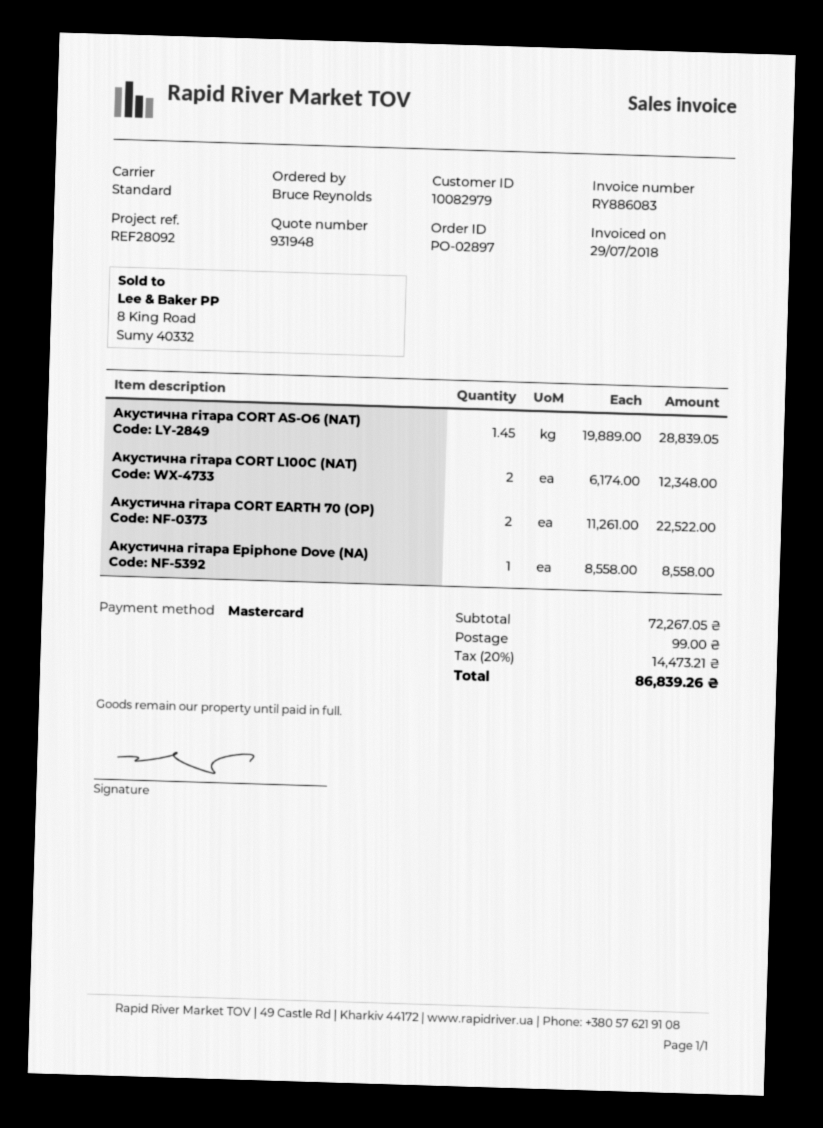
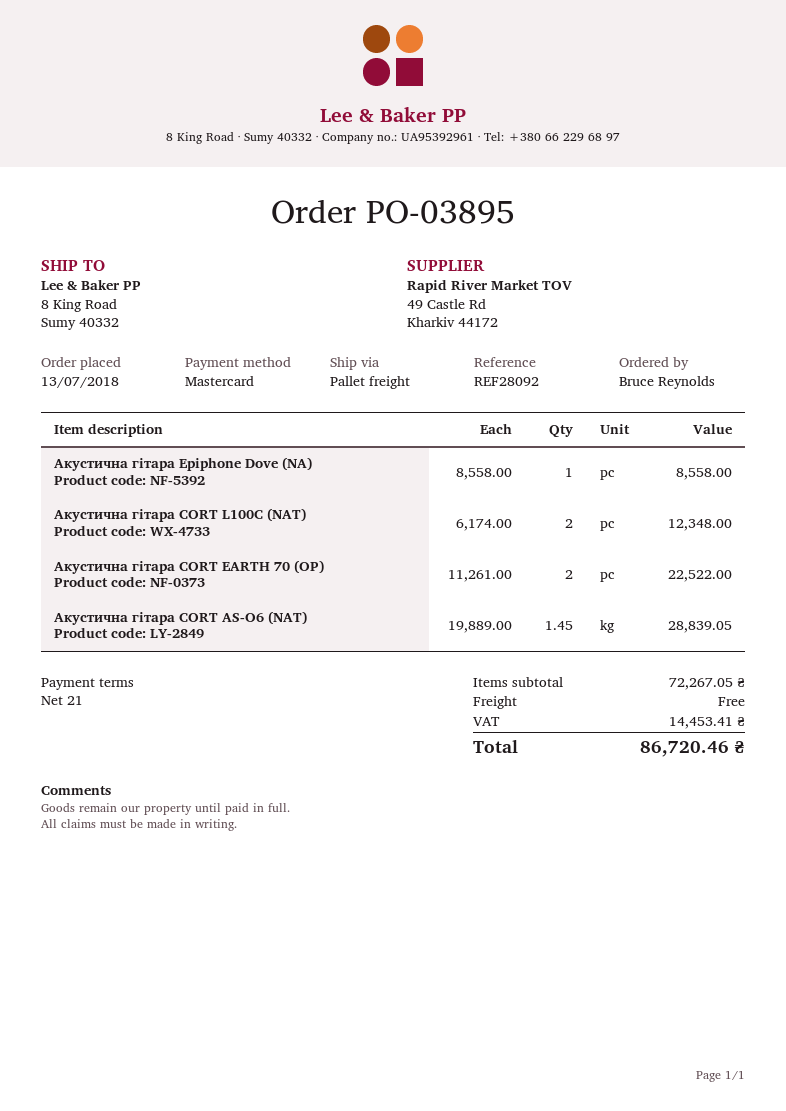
order number: PO-02897 -> PO-03895
shipping method: standard -> pallet freight
shipping: 99.00 -> 0.00
tax: 14473.21 -> 14453.41
total: 86839.26 -> 86720.46

